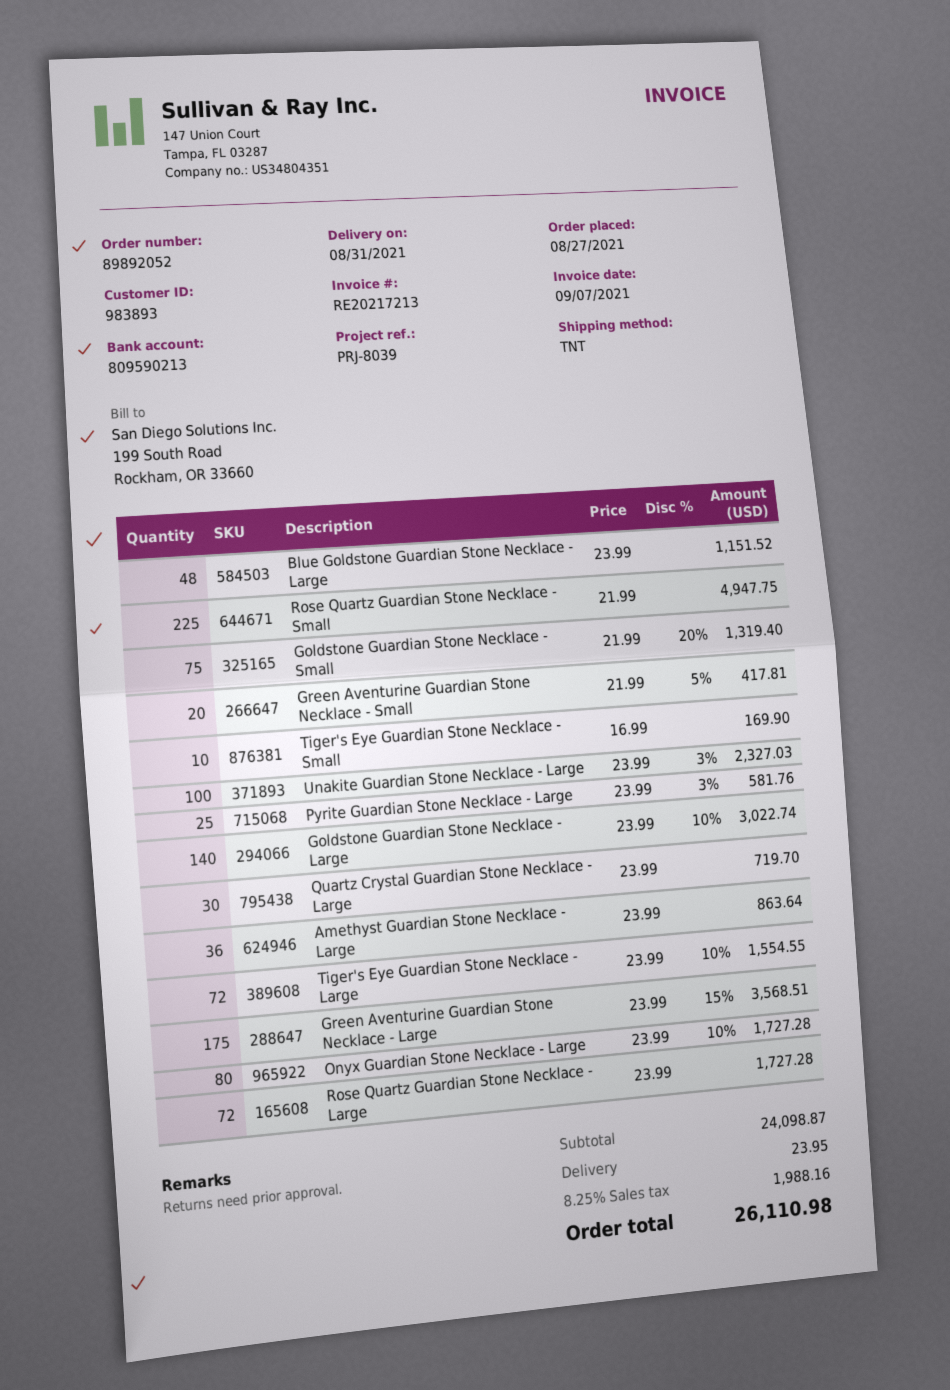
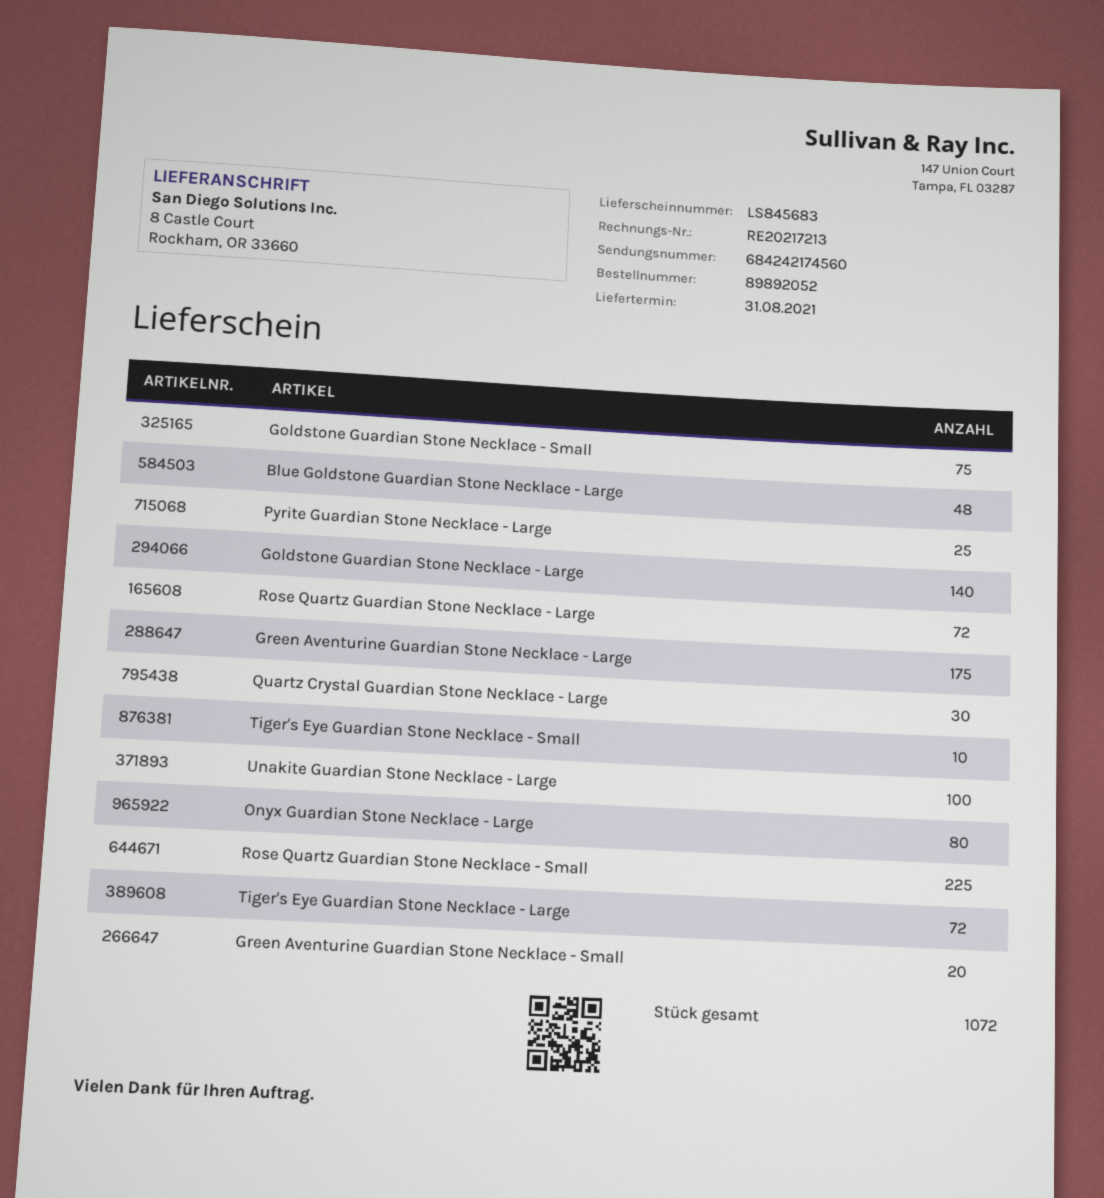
Amethyst Guardian Stone Necklace - Large: 36 -> none

